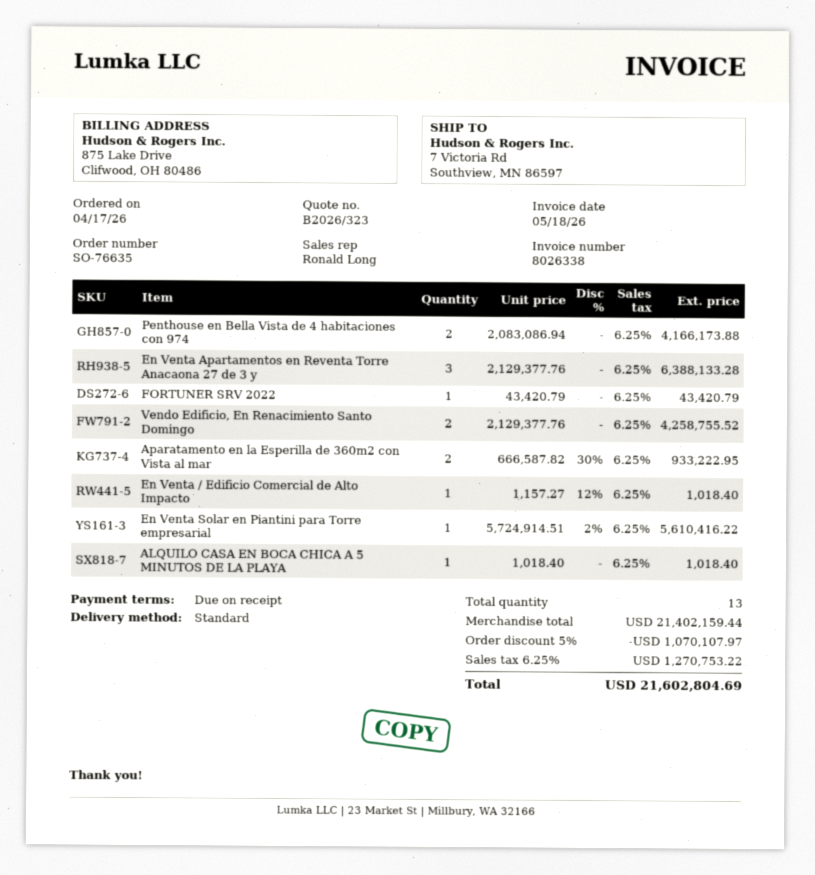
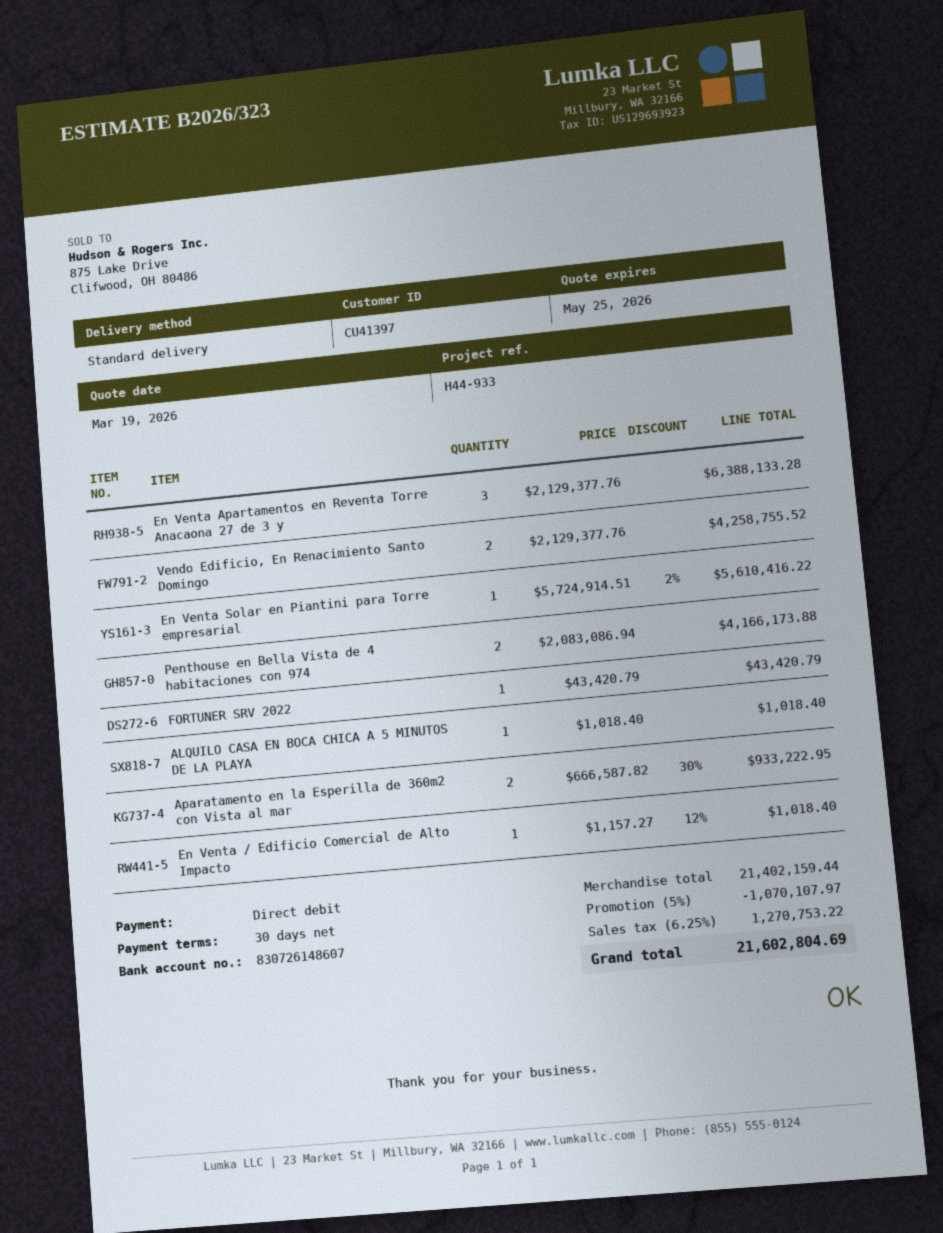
payment terms: on receipt -> 30 days

